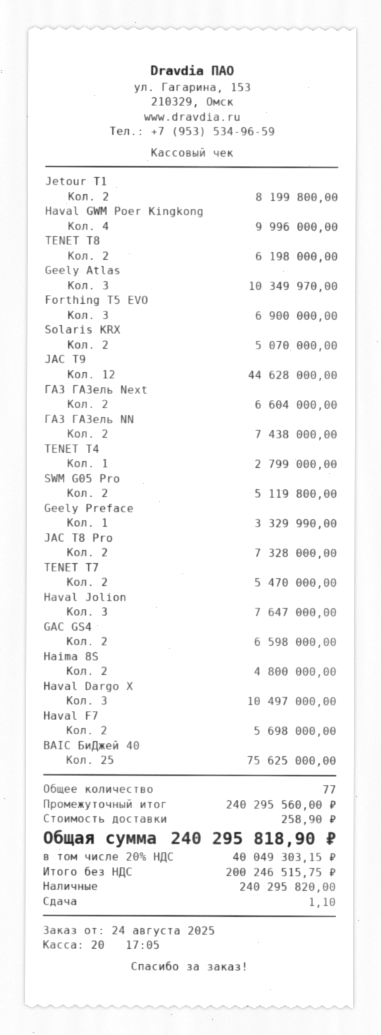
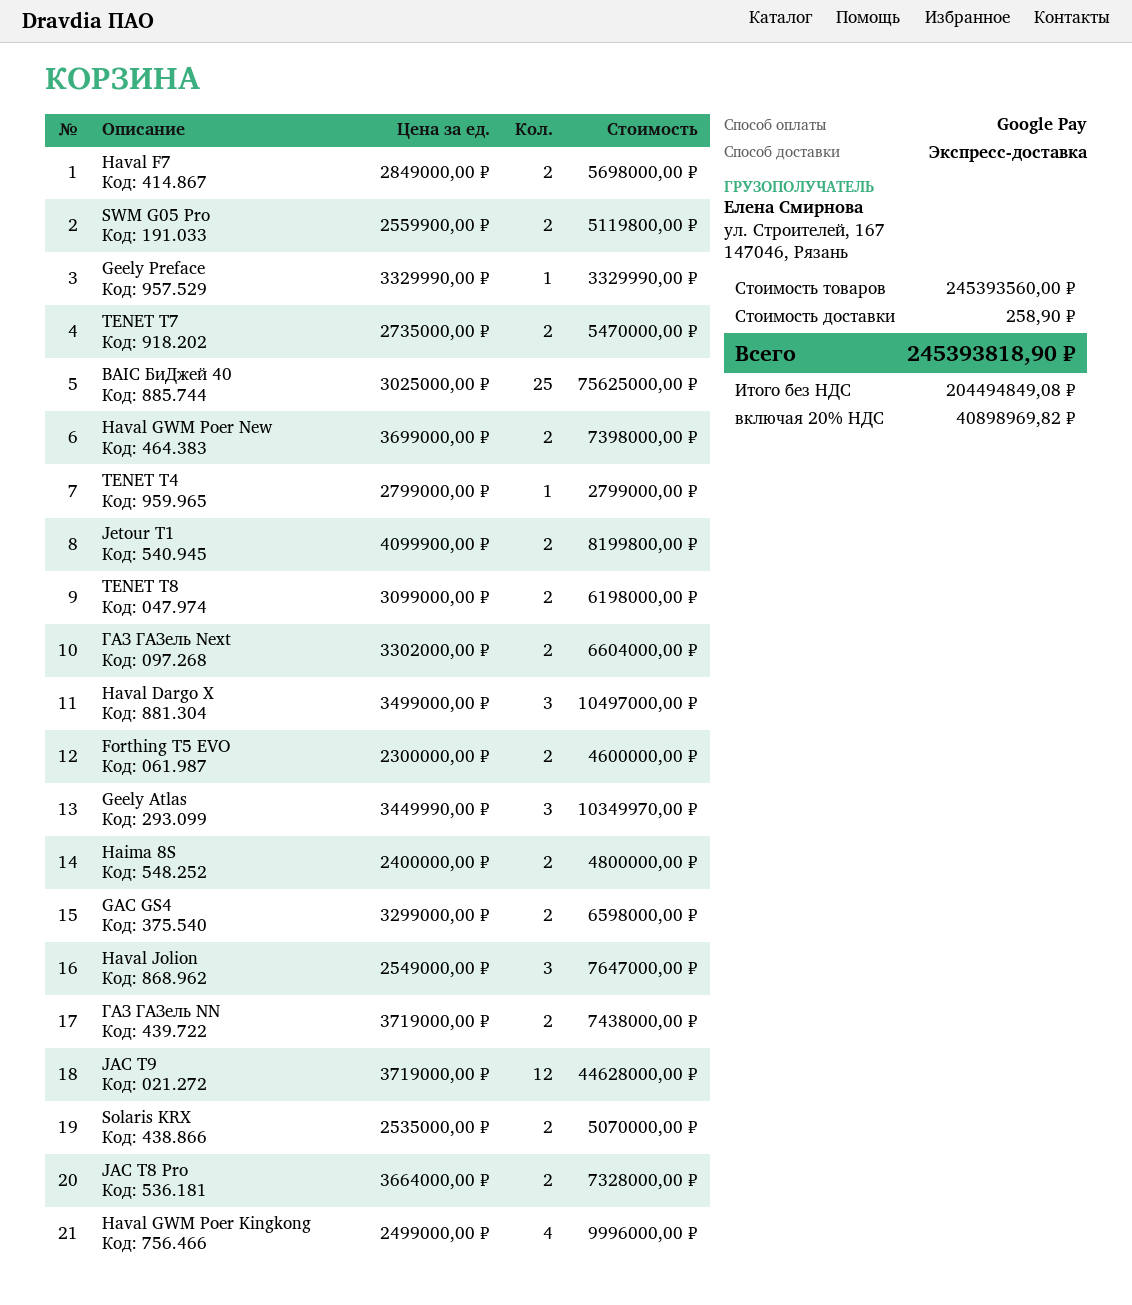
payment method: cash -> Google Pay
Forthing T5 EVO: 3 for 6900000.00 -> 2 for 4600000.00
Haval GWM Poer New: none -> 2 for 7398000.00
subtotal: 240295560.00 -> 245393560.00
net: 200246515.75 -> 204494849.08
tax: 20% = 40049303.15 -> 20% = 40898969.82
total: 240295818.90 -> 245393818.90

